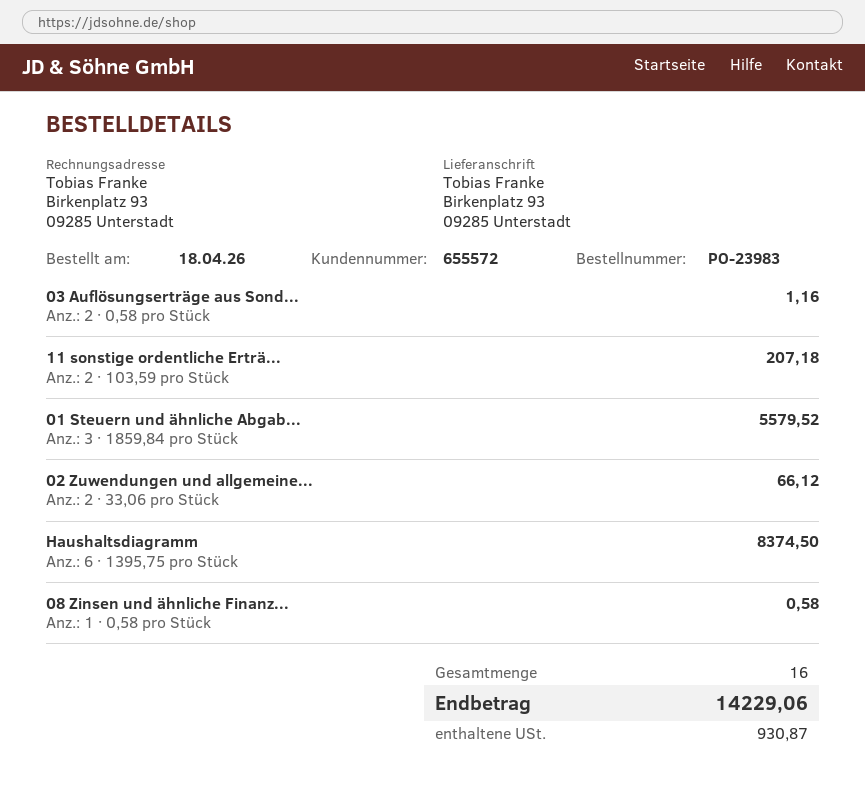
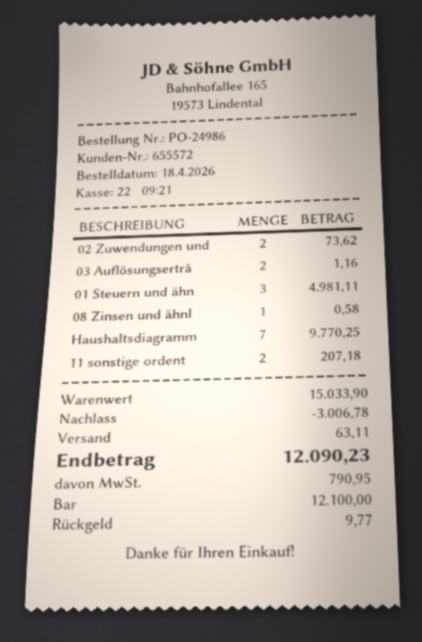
order number: PO-23983 -> PO-24986
01 Steuern und ähnliche Abgab...: 3 for 5579.52 -> 3 for 4981.11
02 Zuwendungen und allgemeine...: 2 for 66.12 -> 2 for 73.62
Haushaltsdiagramm: 6 for 8374.50 -> 7 for 9770.25
discount: none -> 3006.78
shipping: none -> 63.11
tax: 930.87 -> 790.95
total: 14229.06 -> 12090.23

